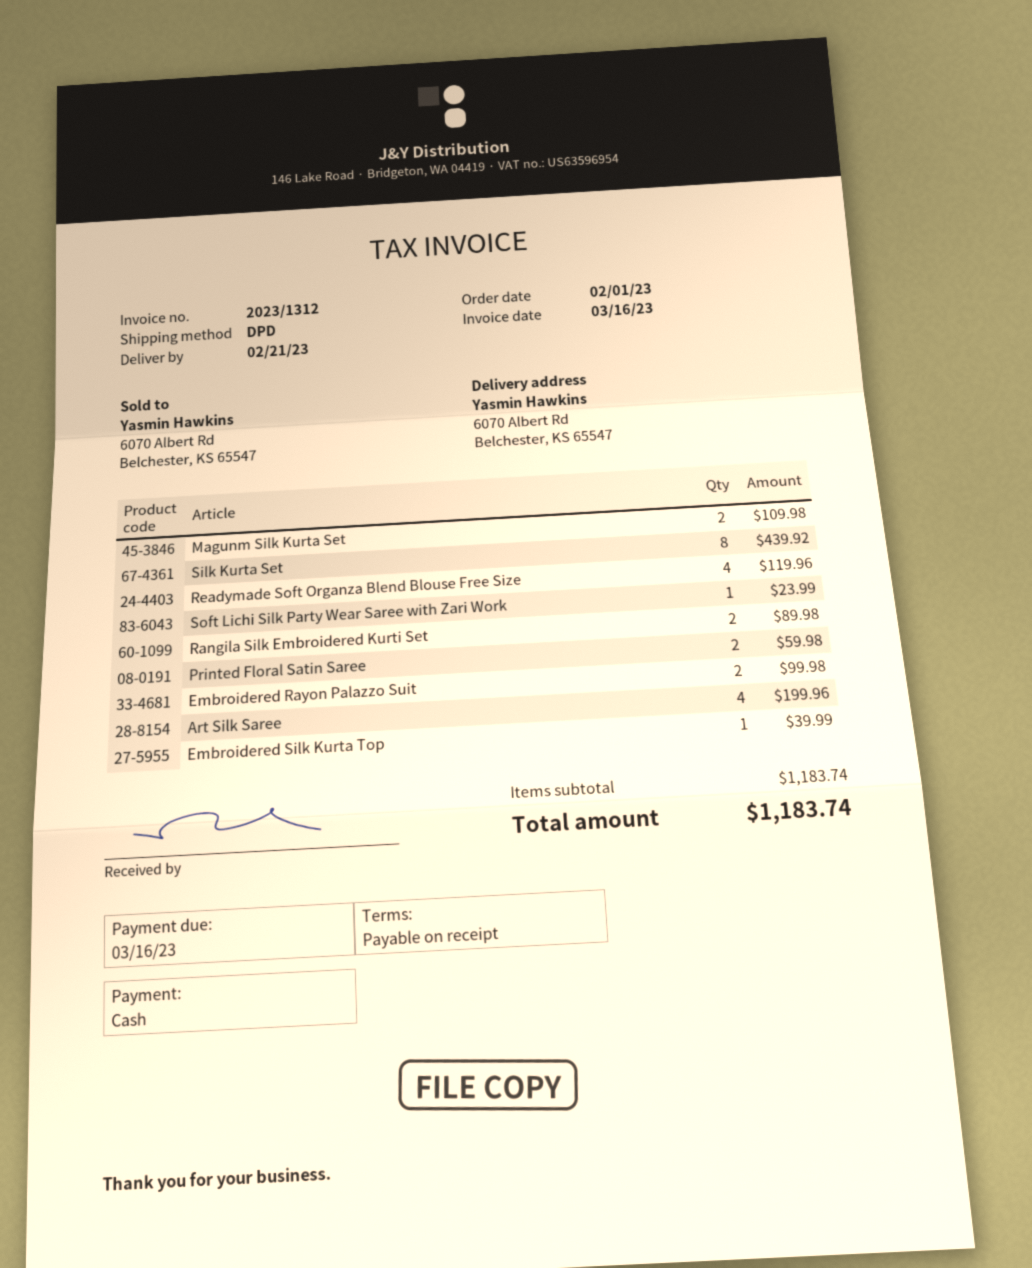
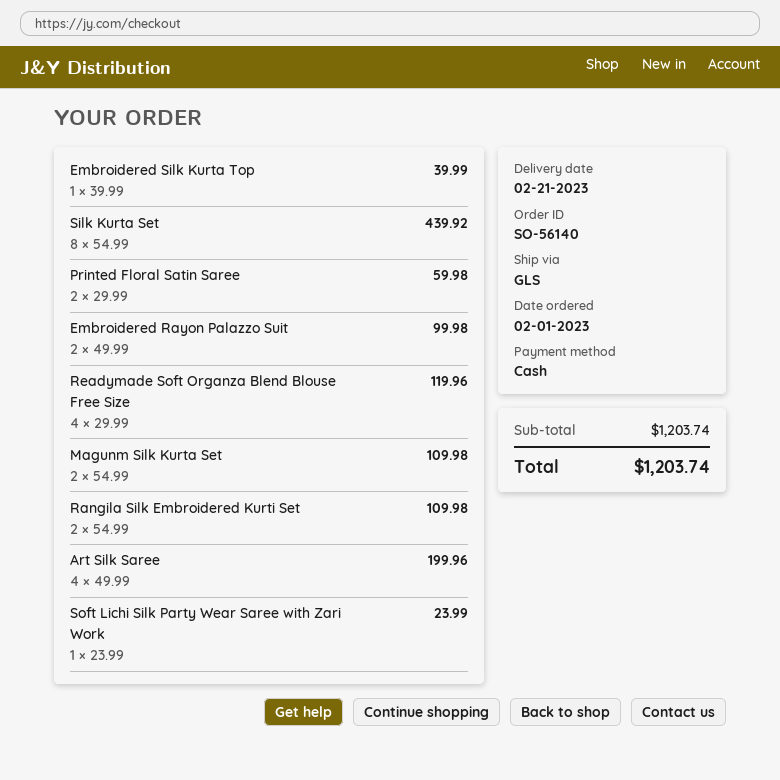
shipping method: DPD -> GLS
Rangila Silk Embroidered Kurti Set: 2 for 89.98 -> 2 for 109.98
subtotal: 1183.74 -> 1203.74
total: 1183.74 -> 1203.74

